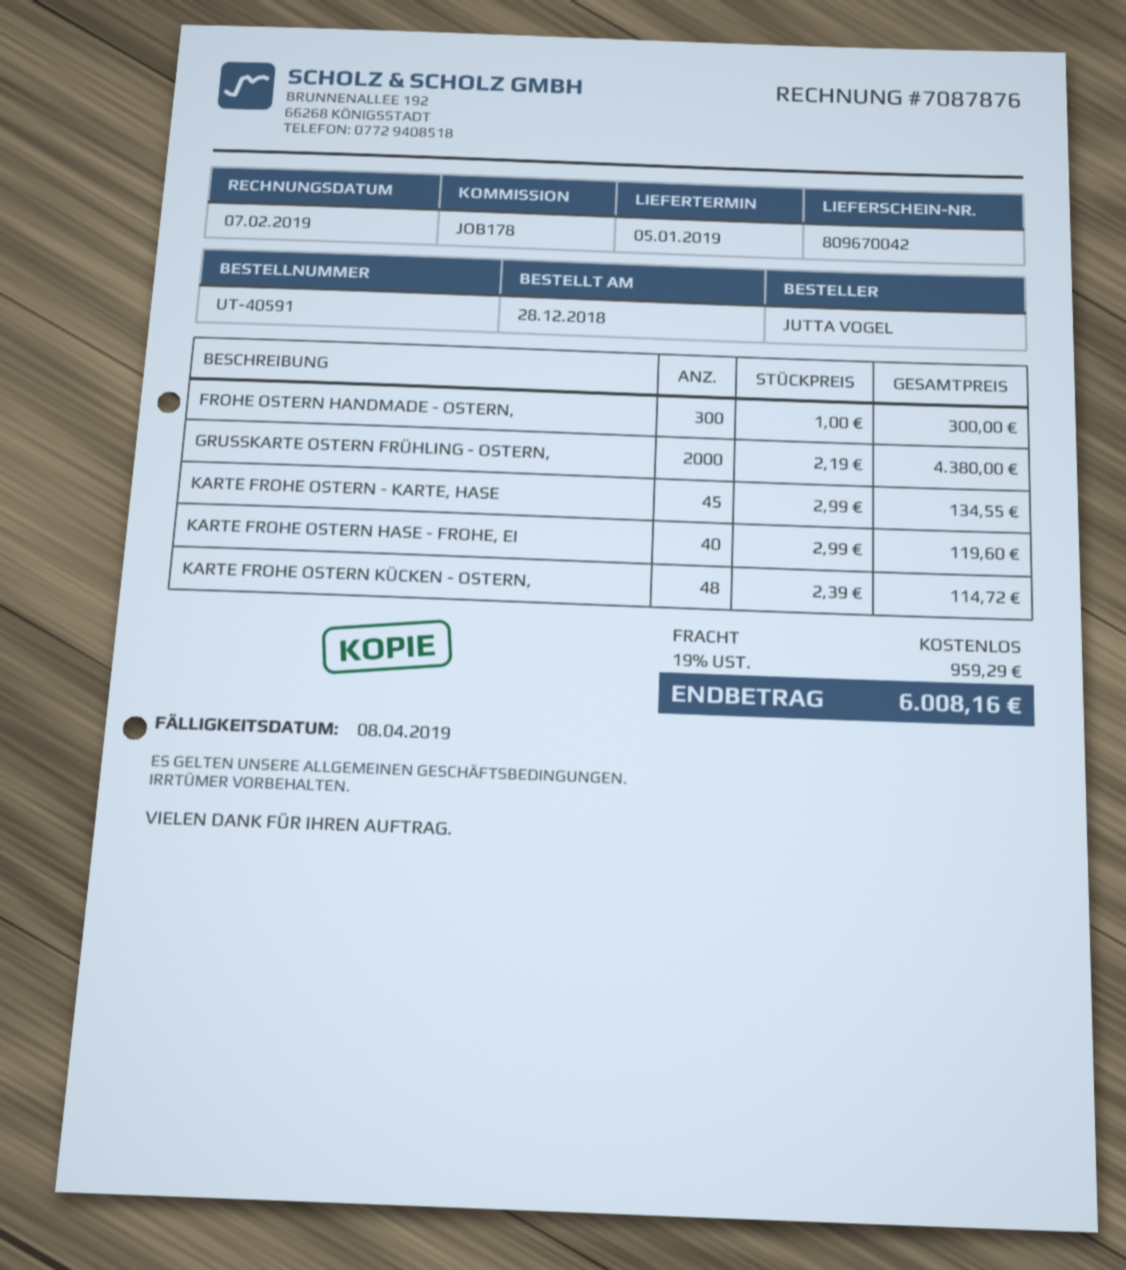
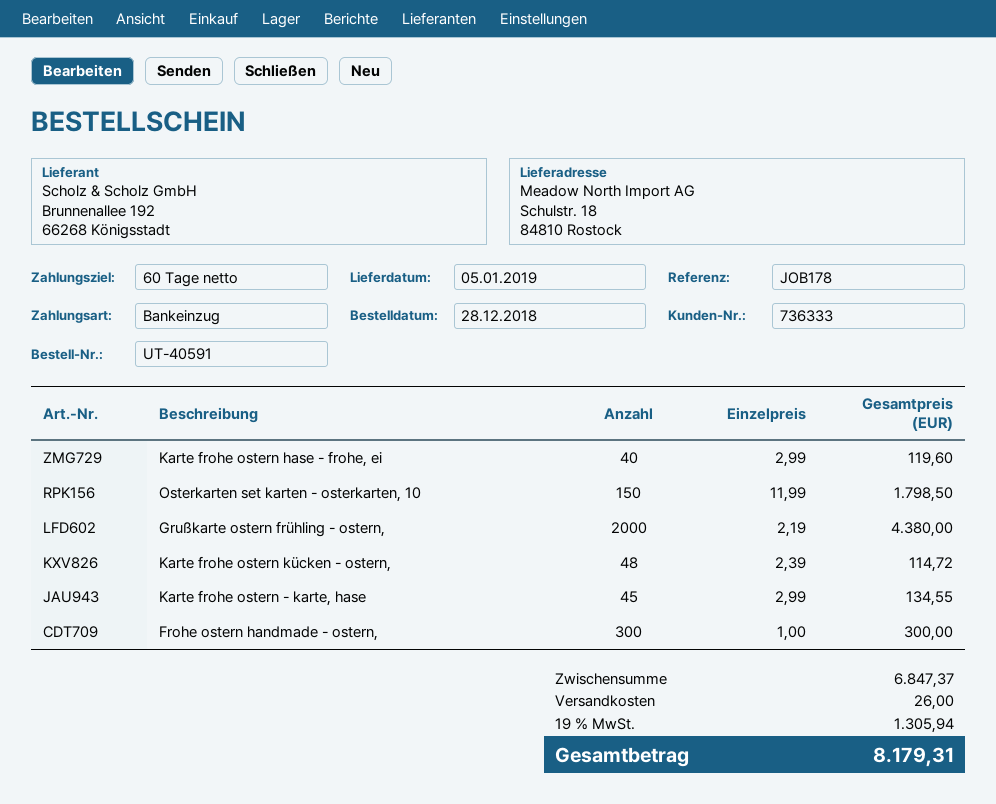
Osterkarten set karten - osterkarten, 10: none -> 150 x 11.99 = 1798.50
shipping: 0.00 -> 26.00
tax: 19% = 959.29 -> 19% = 1305.94
total: 6008.16 -> 8179.31

